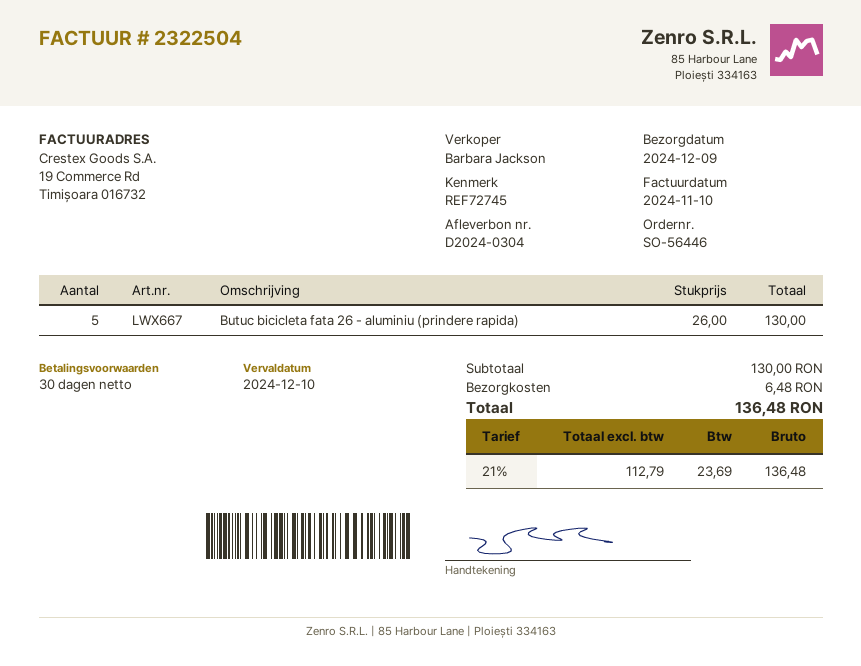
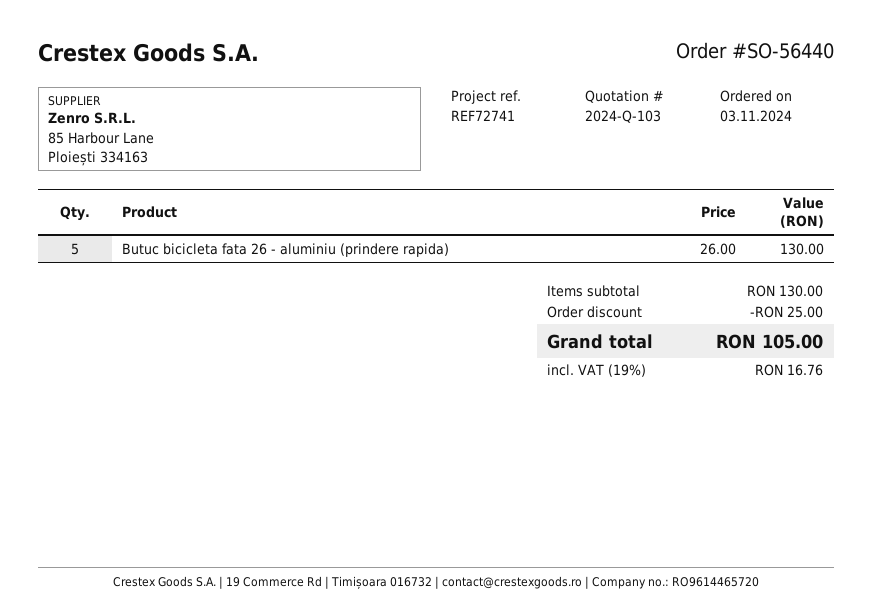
order number: SO-56446 -> SO-56440
reference: REF72745 -> REF72741
discount: none -> 25.00
shipping: 6.48 -> none
tax: 21% = 23.69 -> 19% = 16.76
total: 136.48 -> 105.00

